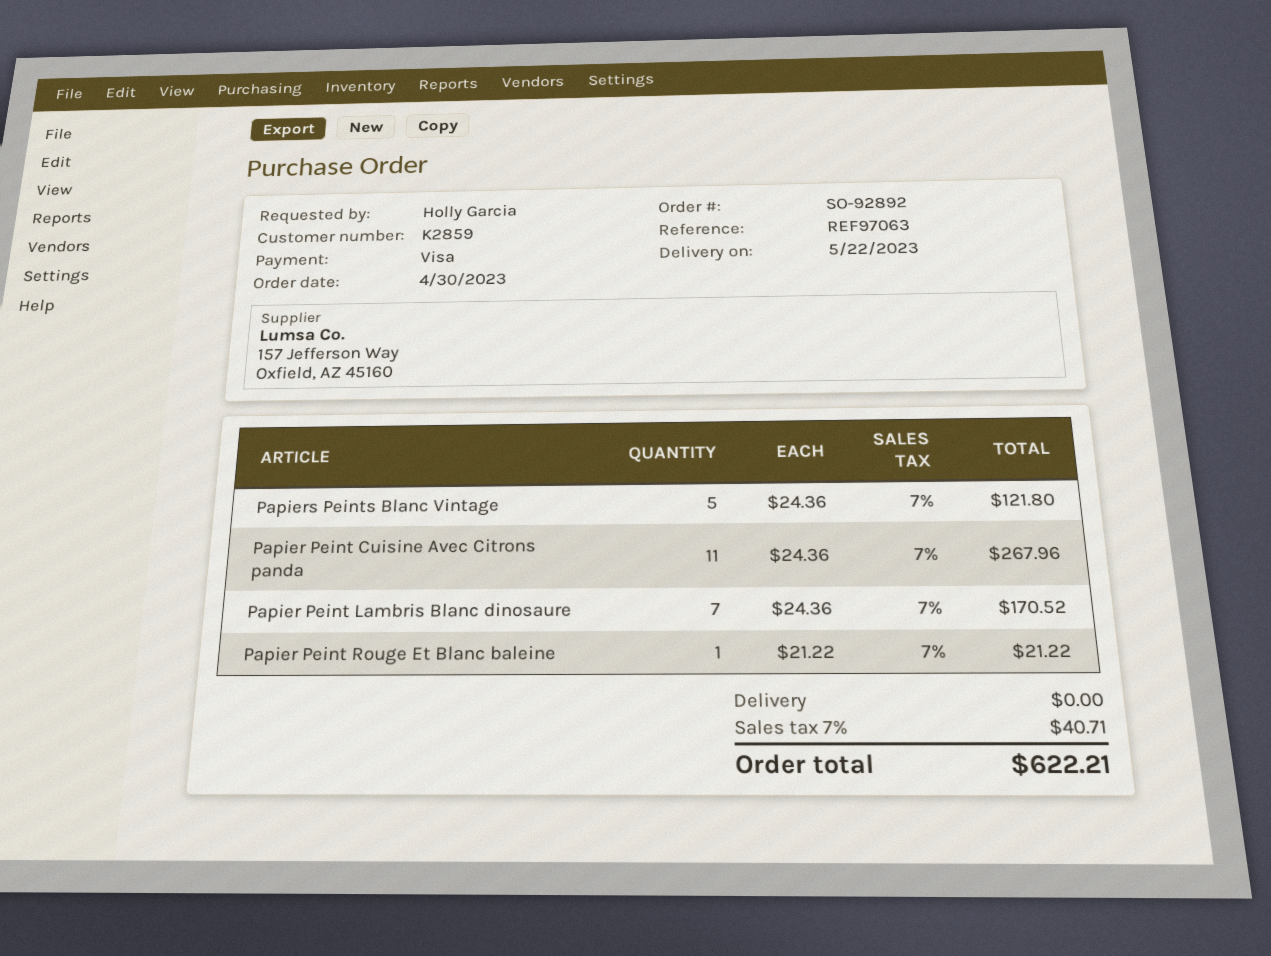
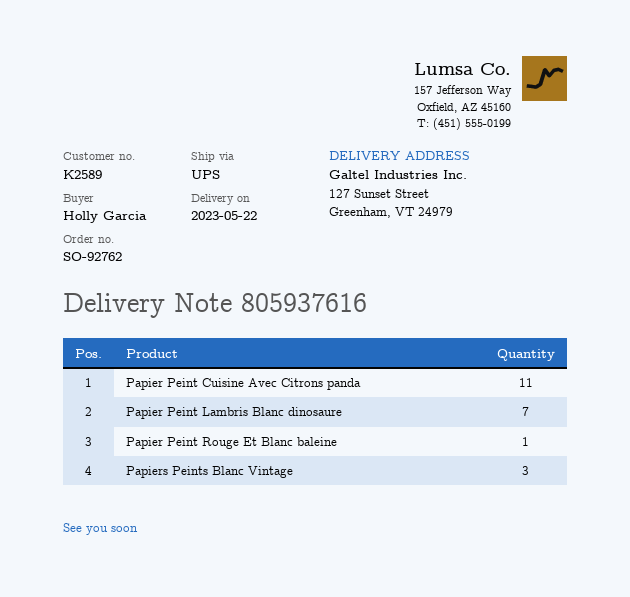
order number: SO-92892 -> SO-92762
customer number: K2859 -> K2589
Papiers Peints Blanc Vintage: 5 -> 3

